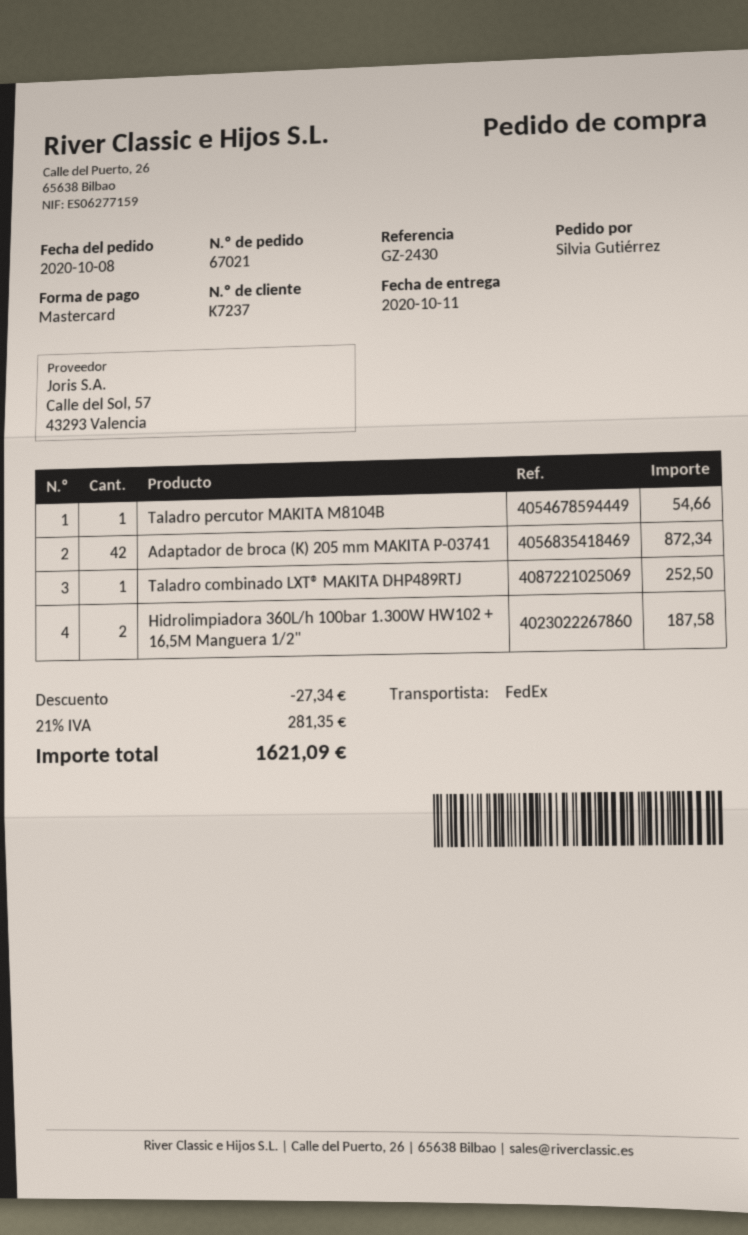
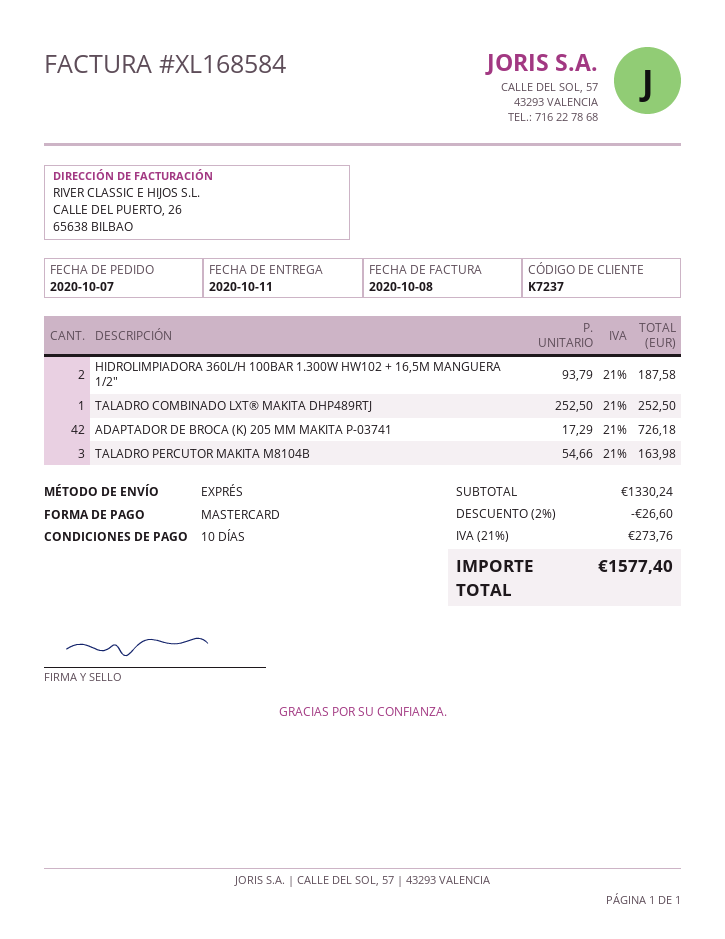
order date: 2020-10-08 -> 2020-10-07
shipping method: FedEx -> express
Taladro percutor MAKITA M8104B: 1 for 54.66 -> 3 for 163.98
Adaptador de broca (K) 205 mm MAKITA P-03741: 42 for 872.34 -> 42 for 726.18
discount: 27.34 -> 26.60
tax: 21% = 281.35 -> 21% = 273.76
total: 1621.09 -> 1577.40

